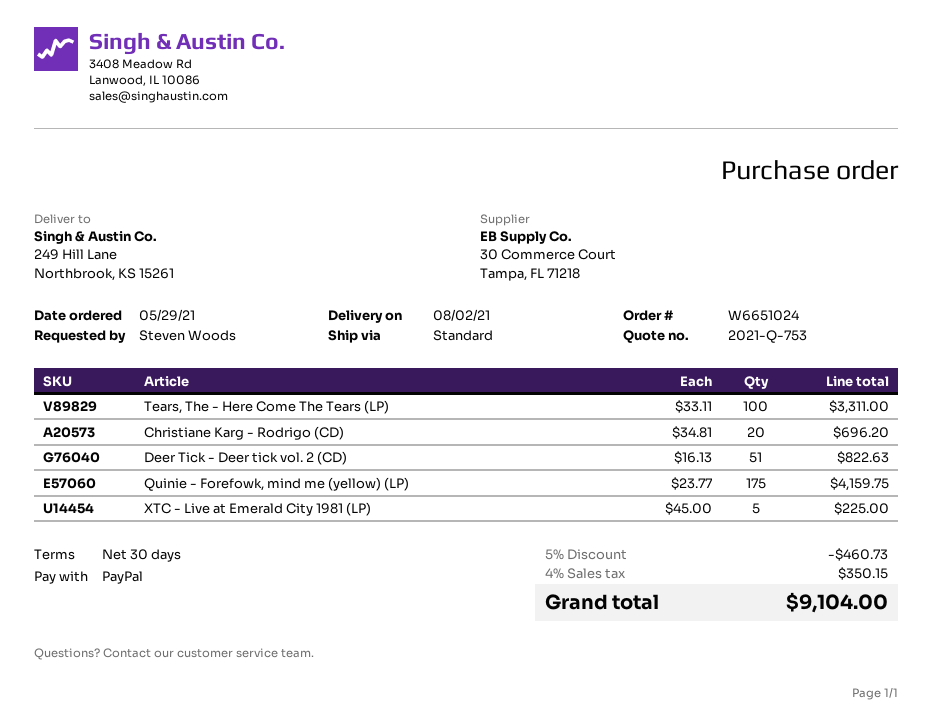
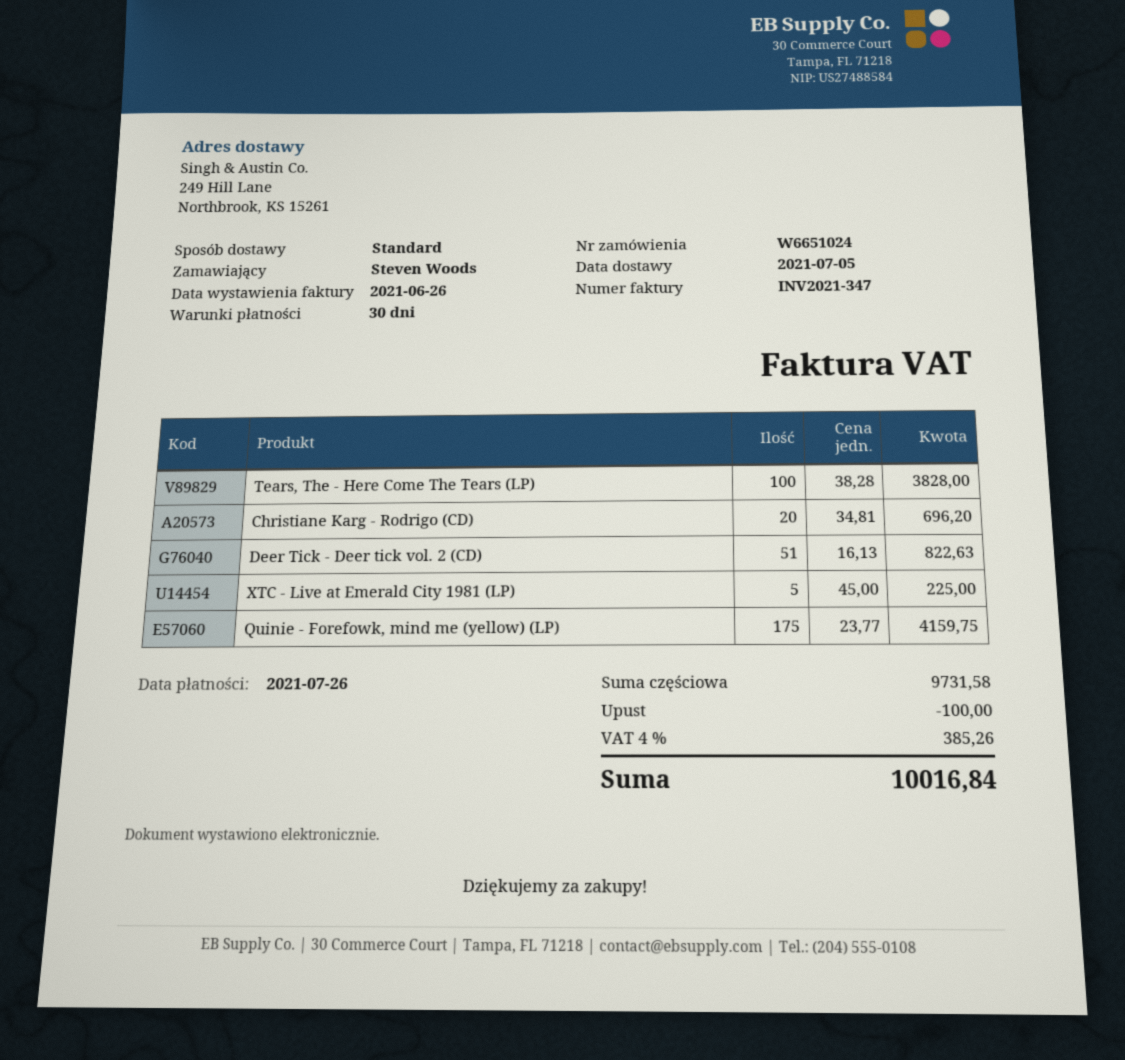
delivery date: 2021-08-02 -> 2021-07-05
Tears, The - Here Come The Tears (LP): 100 x 33.11 = 3311.00 -> 100 x 38.28 = 3828.00
discount: 460.73 -> 100.00
tax: 4% = 350.15 -> 4% = 385.26
total: 9104.00 -> 10016.84

